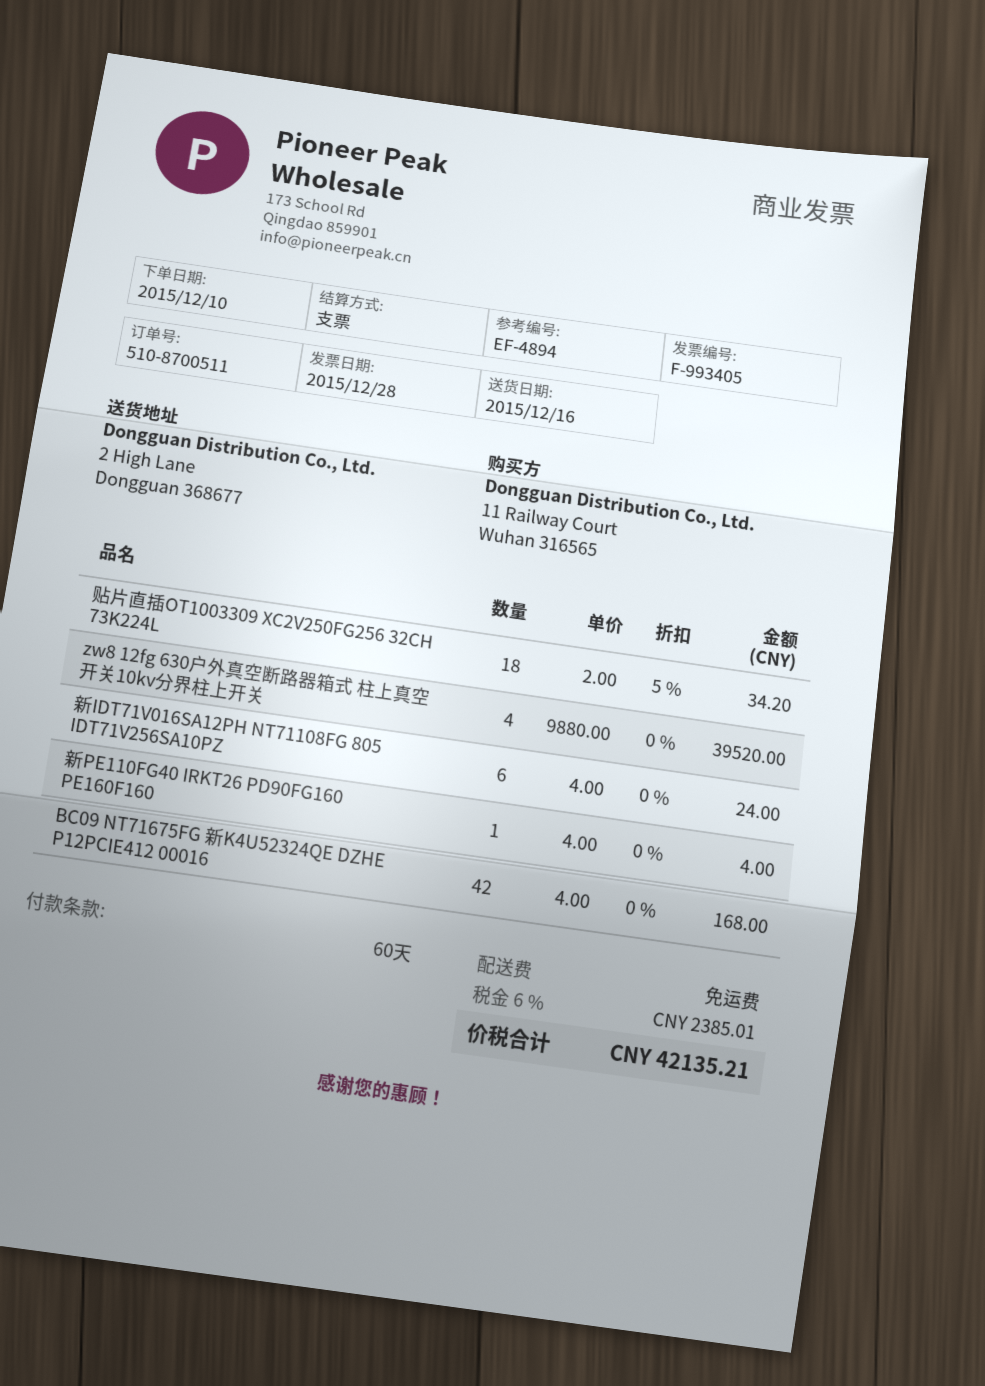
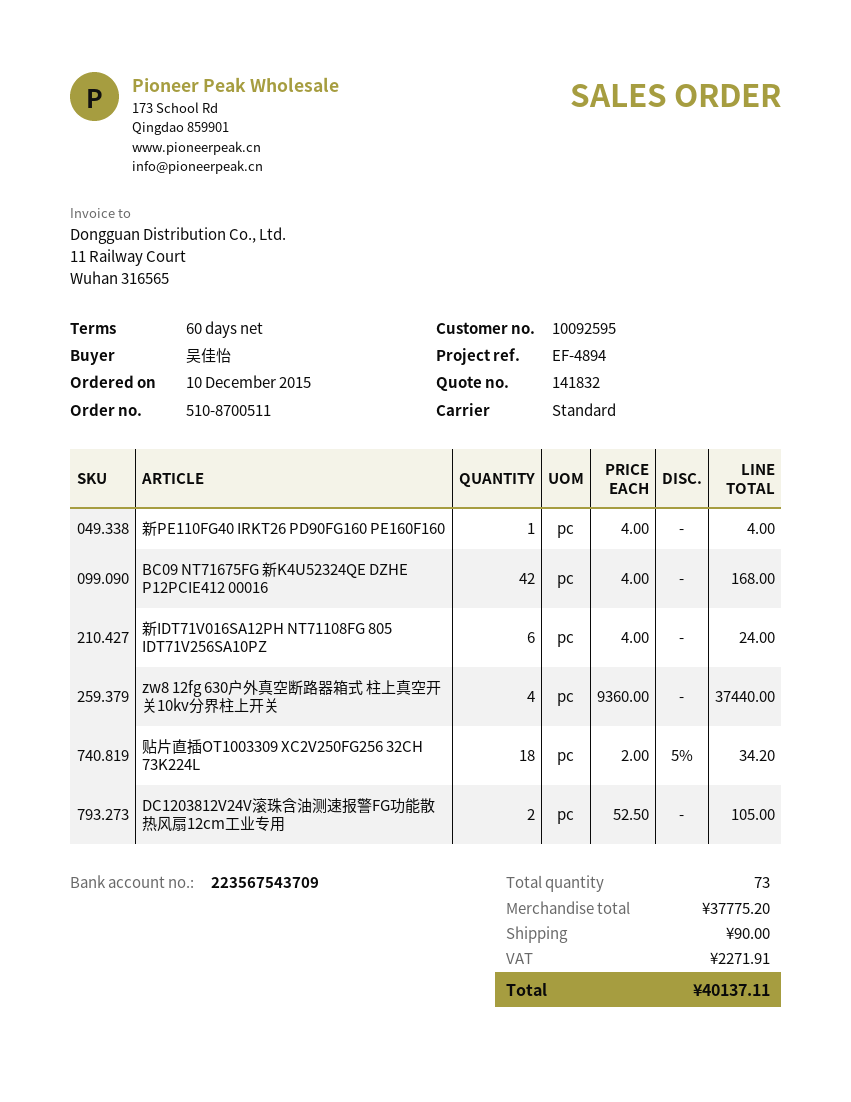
zw8 12fg 630户外真空断路器箱式 柱上真空开关10kv分界柱上开关: 4 x 9880.00 = 39520.00 -> 4 x 9360.00 = 37440.00
DC1203812V24V滚珠含油测速报警FG功能散热风扇12cm工业专用: none -> 2 x 52.50 = 105.00
shipping: 0.00 -> 90.00
tax: 2385.01 -> 2271.91
total: 42135.21 -> 40137.11

